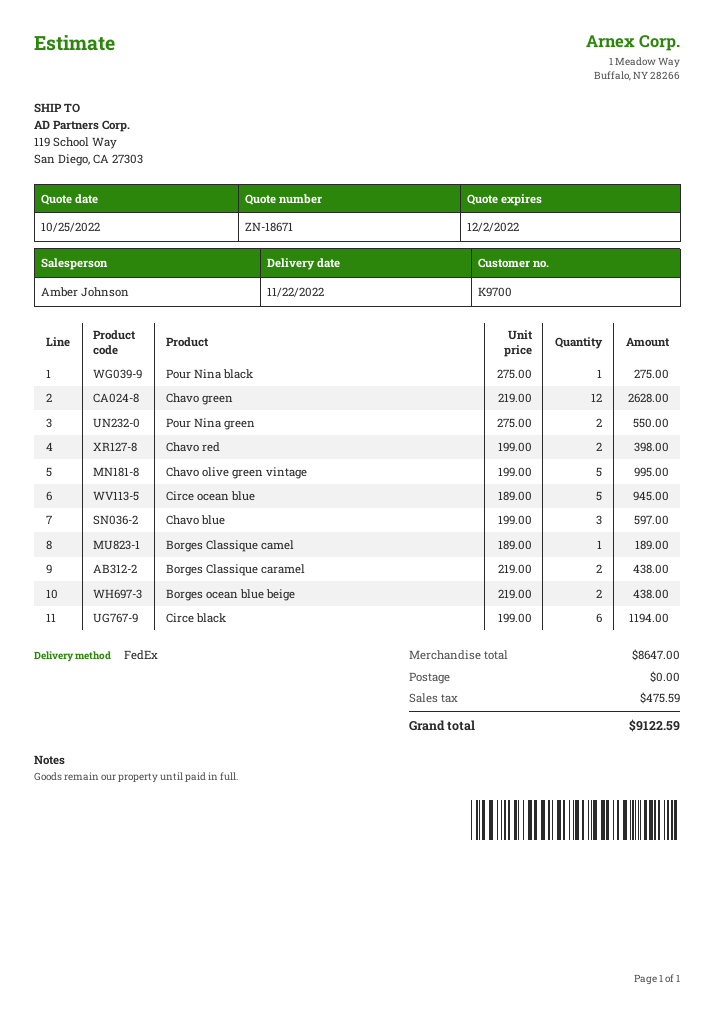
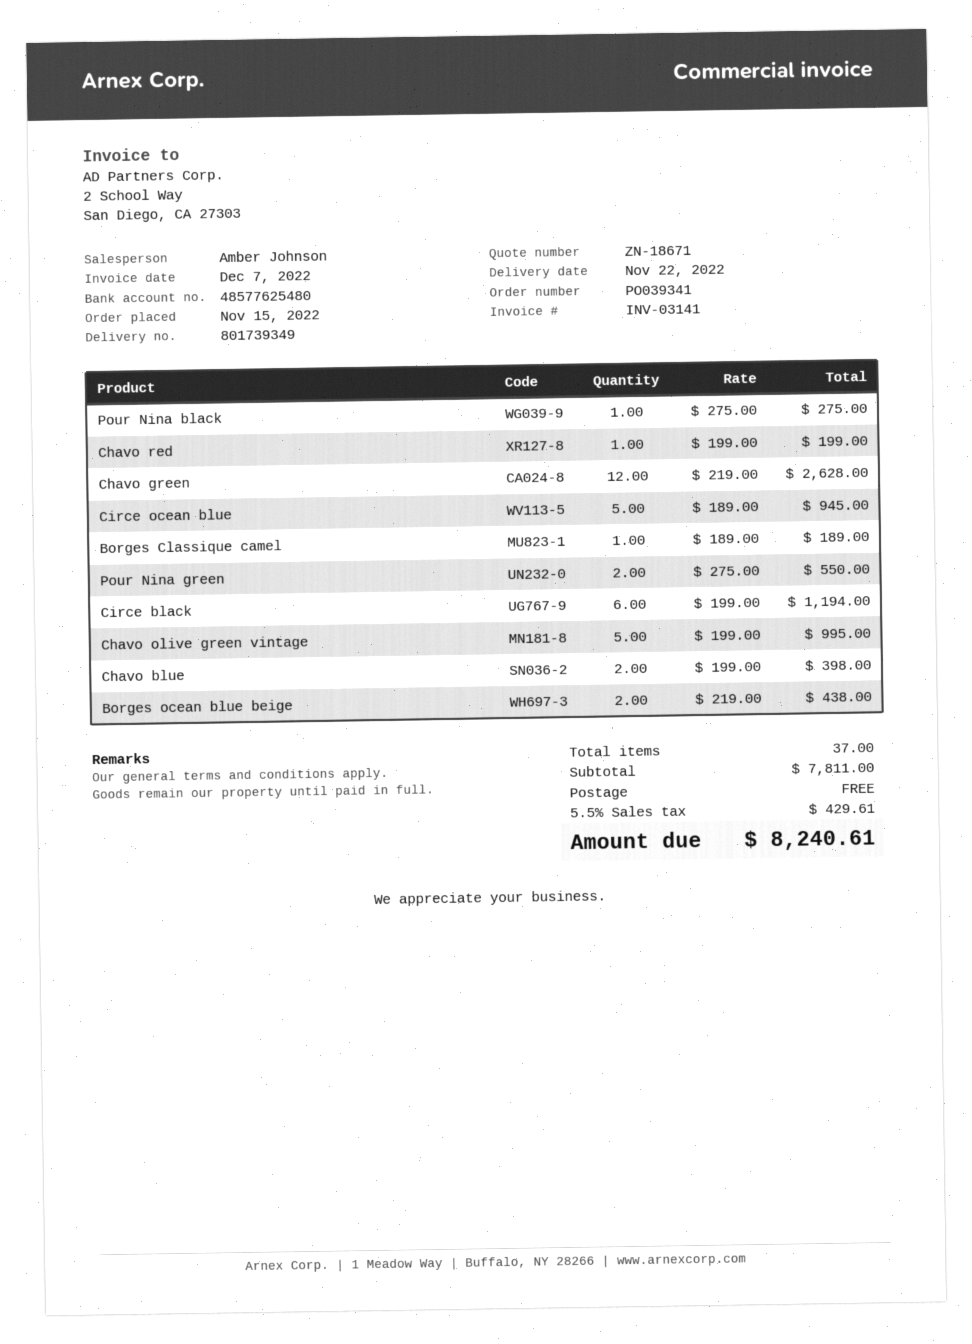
Chavo red: 2 x 199.00 = 398.00 -> 1 x 199.00 = 199.00
Chavo blue: 3 x 199.00 = 597.00 -> 2 x 199.00 = 398.00
Borges Classique caramel: 2 x 219.00 = 438.00 -> none
subtotal: 8647.00 -> 7811.00
tax: 475.59 -> 429.61
total: 9122.59 -> 8240.61

